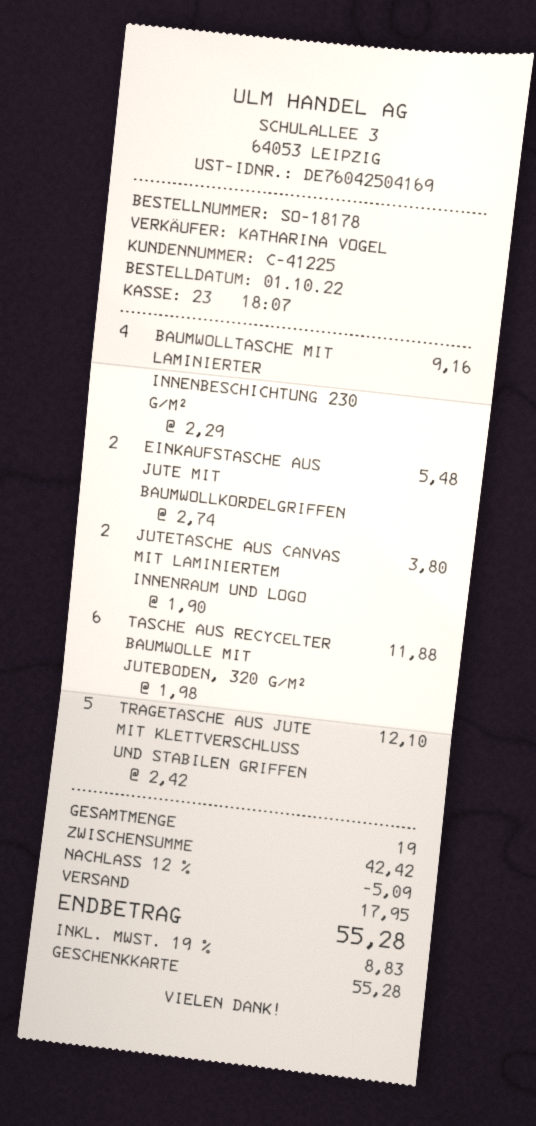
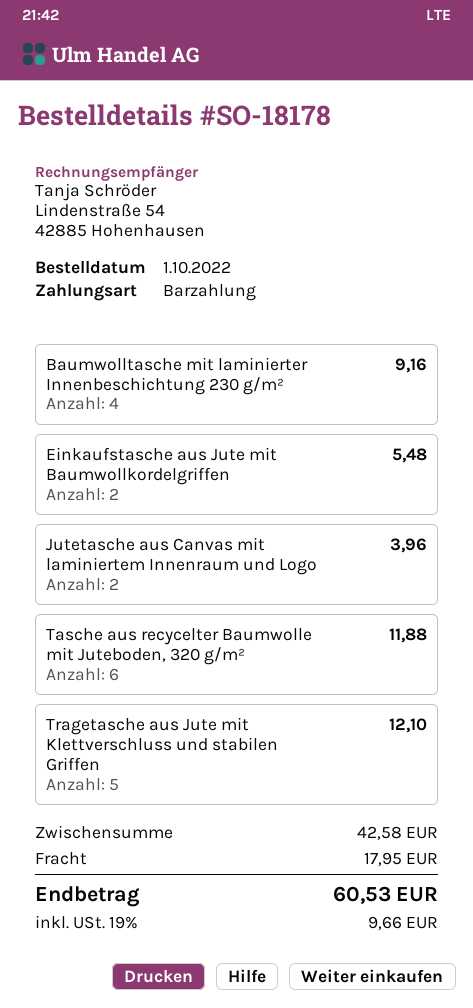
payment method: gift card -> cash
JUTETASCHE AUS CANVAS MIT LAMINIERTEM INNENRAUM UND LOGO: 2 for 3.80 -> 2 for 3.96
subtotal: 42.42 -> 42.58
discount: 12% = 5.09 -> none
tax: 19% = 8.83 -> 19% = 9.66
total: 55.28 -> 60.53

